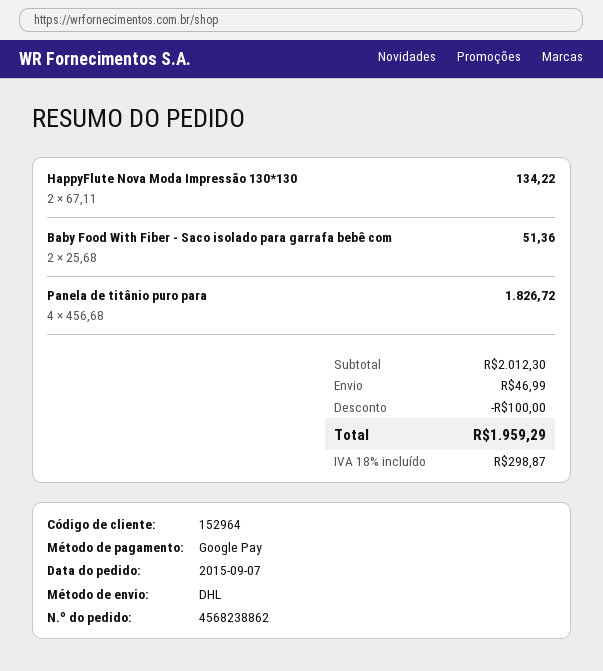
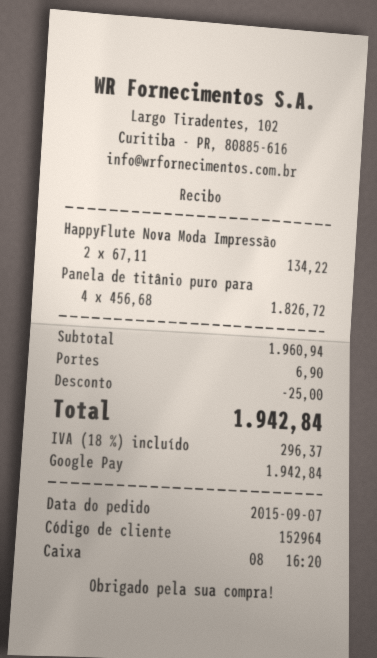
Baby Food With Fiber - Saco isolado para garrafa bebê com: 2 x 25.68 = 51.36 -> none
subtotal: 2012.30 -> 1960.94
discount: 100.00 -> 25.00
shipping: 46.99 -> 6.90
tax: 18% = 298.87 -> 18% = 296.37
total: 1959.29 -> 1942.84

